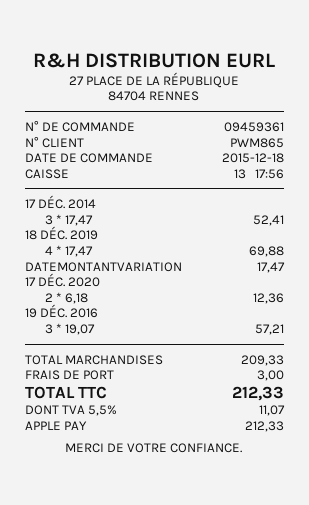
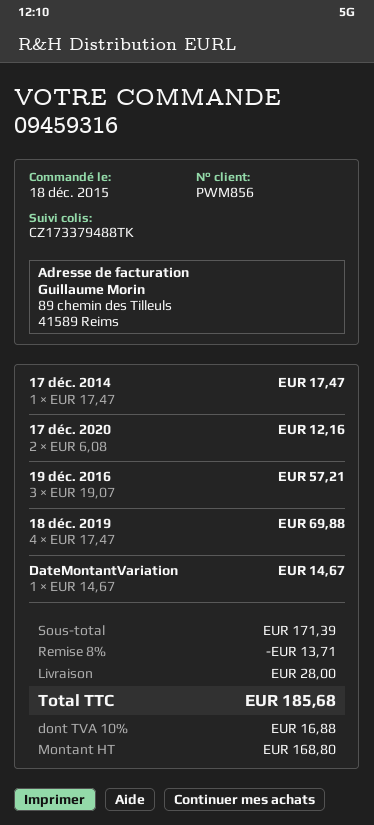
order number: 09459361 -> 09459316
customer number: PWM865 -> PWM856
17 DÉC. 2014: 3 x 17.47 = 52.41 -> 1 x 17.47 = 17.47
DATEMONTANTVARIATION: 1 x 17.47 = 17.47 -> 1 x 14.67 = 14.67
17 DÉC. 2020: 2 x 6.18 = 12.36 -> 2 x 6.08 = 12.16
subtotal: 209.33 -> 171.39
discount: none -> 8% = 13.71
shipping: 3.00 -> 28.00
tax: 5.5% = 11.07 -> 10% = 16.88
total: 212.33 -> 185.68

